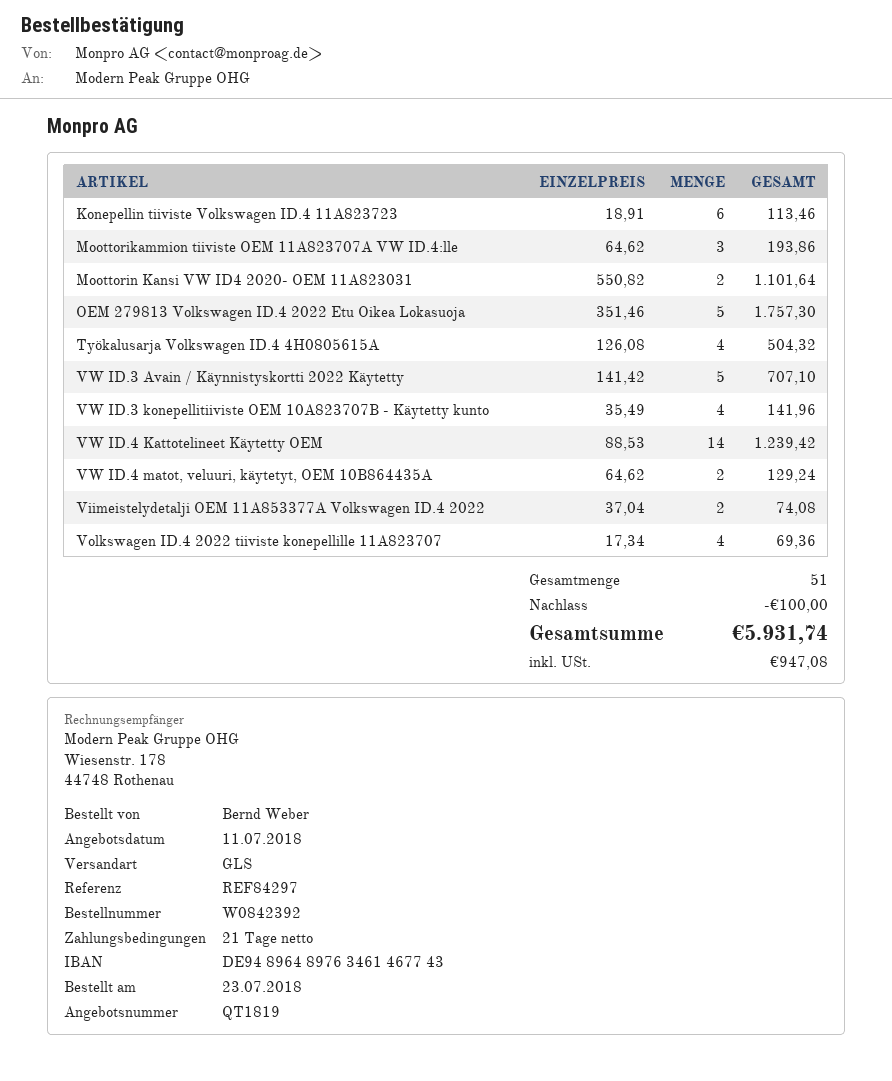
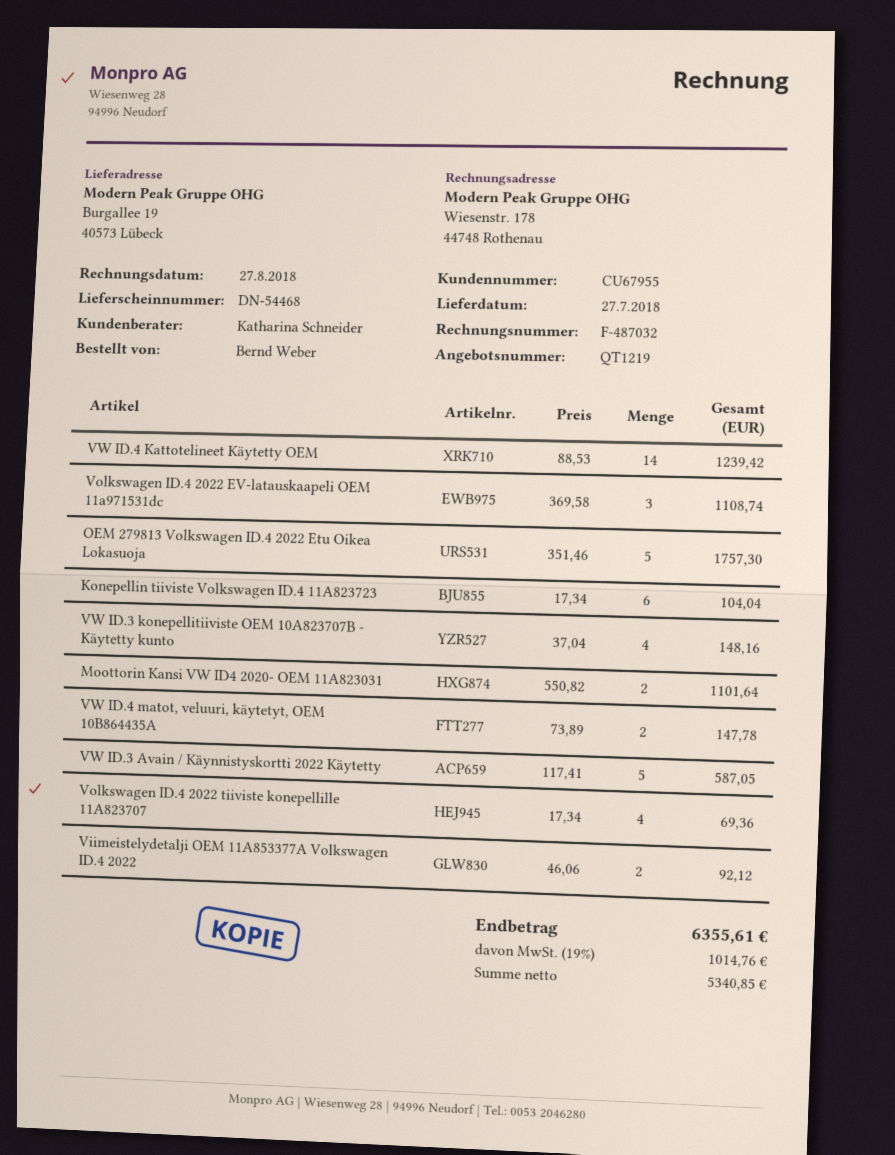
quote number: QT1819 -> QT1219
Konepellin tiiviste Volkswagen ID.4 11A823723: 6 x 18.91 = 113.46 -> 6 x 17.34 = 104.04
Moottorikammion tiiviste OEM 11A823707A VW ID.4:lle: 3 x 64.62 = 193.86 -> none
Työkalusarja Volkswagen ID.4 4H0805615A: 4 x 126.08 = 504.32 -> none
VW ID.3 Avain / Käynnistyskortti 2022 Käytetty: 5 x 141.42 = 707.10 -> 5 x 117.41 = 587.05
VW ID.3 konepellitiiviste OEM 10A823707B - Käytetty kunto: 4 x 35.49 = 141.96 -> 4 x 37.04 = 148.16
VW ID.4 matot, veluuri, käytetyt, OEM 10B864435A: 2 x 64.62 = 129.24 -> 2 x 73.89 = 147.78
Viimeistelydetalji OEM 11A853377A Volkswagen ID.4 2022: 2 x 37.04 = 74.08 -> 2 x 46.06 = 92.12
Volkswagen ID.4 2022 EV-latauskaapeli OEM 11a971531dc: none -> 3 x 369.58 = 1108.74
discount: 100.00 -> none
tax: 947.08 -> 1014.76
total: 5931.74 -> 6355.61

